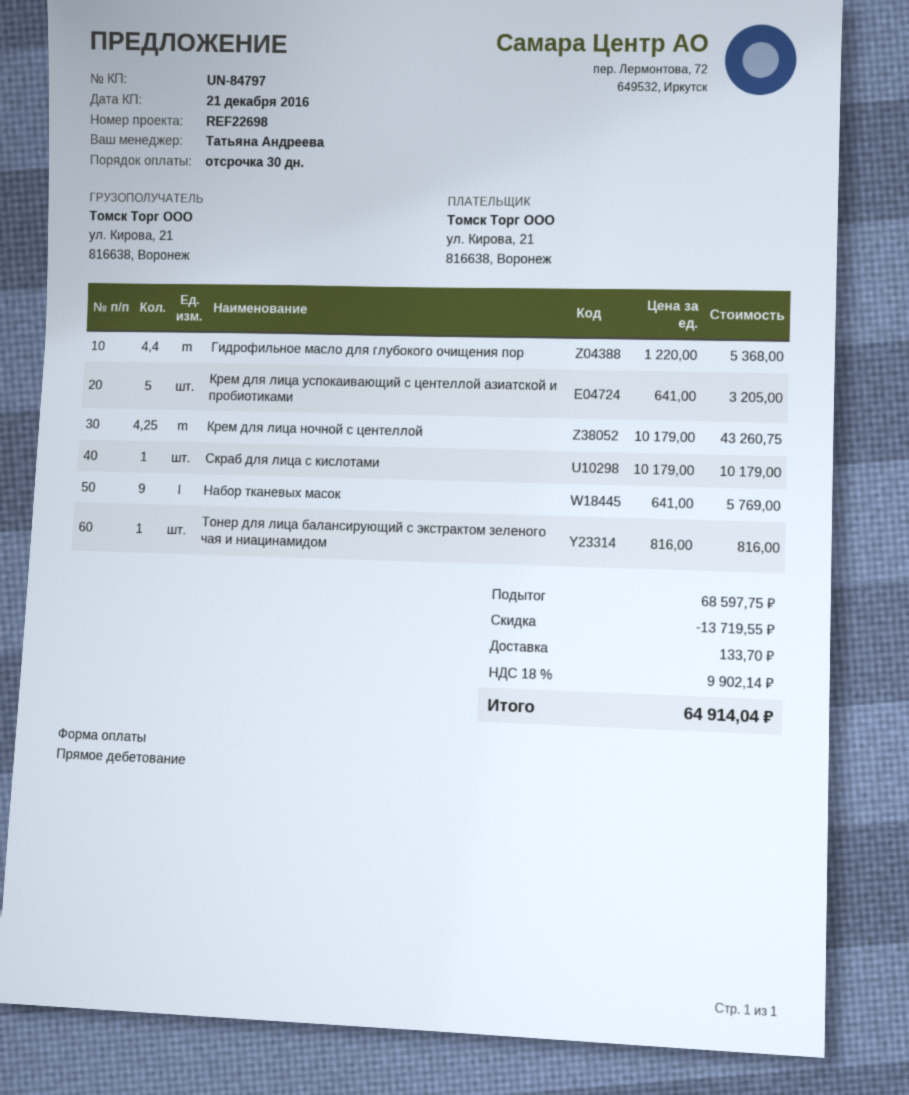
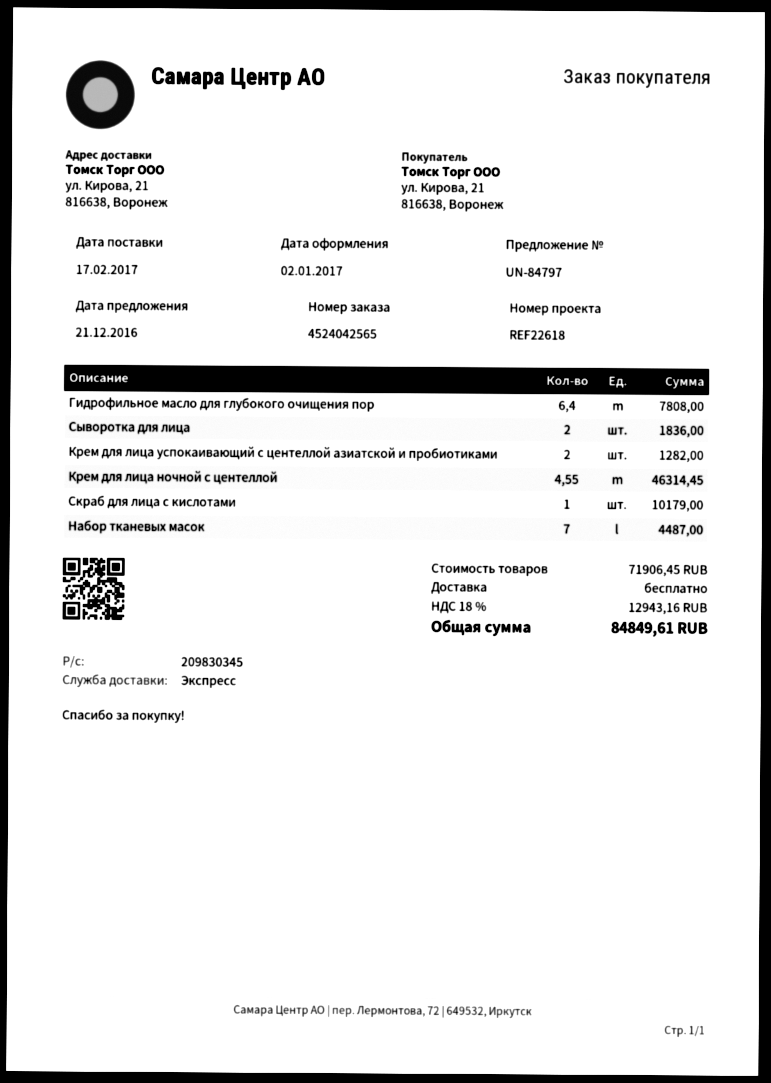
reference: REF22698 -> REF22618
Гидрофильное масло для глубокого очищения пор: 4.4 for 5368.00 -> 6.4 for 7808.00
Крем для лица успокаивающий с центеллой азиатской и пробиотиками: 5 for 3205.00 -> 2 for 1282.00
Крем для лица ночной с центеллой: 4.25 for 43260.75 -> 4.55 for 46314.45
Набор тканевых масок: 9 for 5769.00 -> 7 for 4487.00
Тонер для лица балансирующий с экстрактом зеленого чая и ниацинамидом: 1 for 816.00 -> none
Сыворотка для лица: none -> 2 for 1836.00
subtotal: 68597.75 -> 71906.45
discount: 13719.55 -> none
shipping: 133.70 -> 0.00
tax: 18% = 9902.14 -> 18% = 12943.16
total: 64914.04 -> 84849.61

